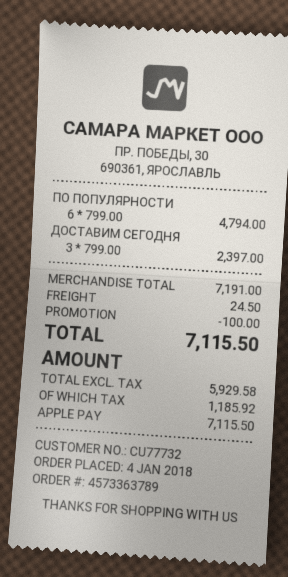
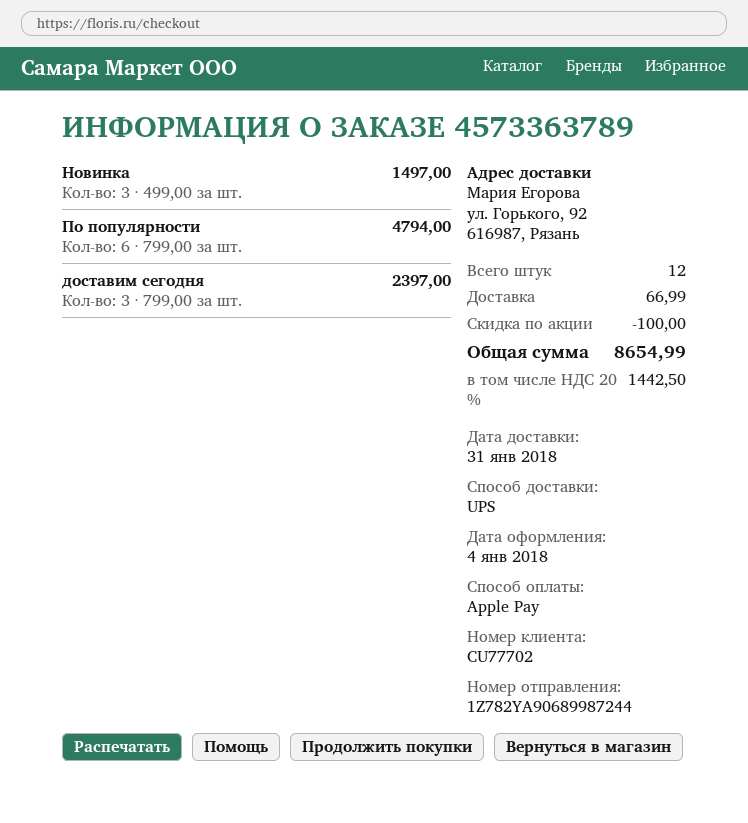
customer number: CU77732 -> CU77702
Новинка: none -> 3 x 499.00 = 1497.00
shipping: 24.50 -> 66.99
tax: 1185.92 -> 1442.50
total: 7115.50 -> 8654.99

